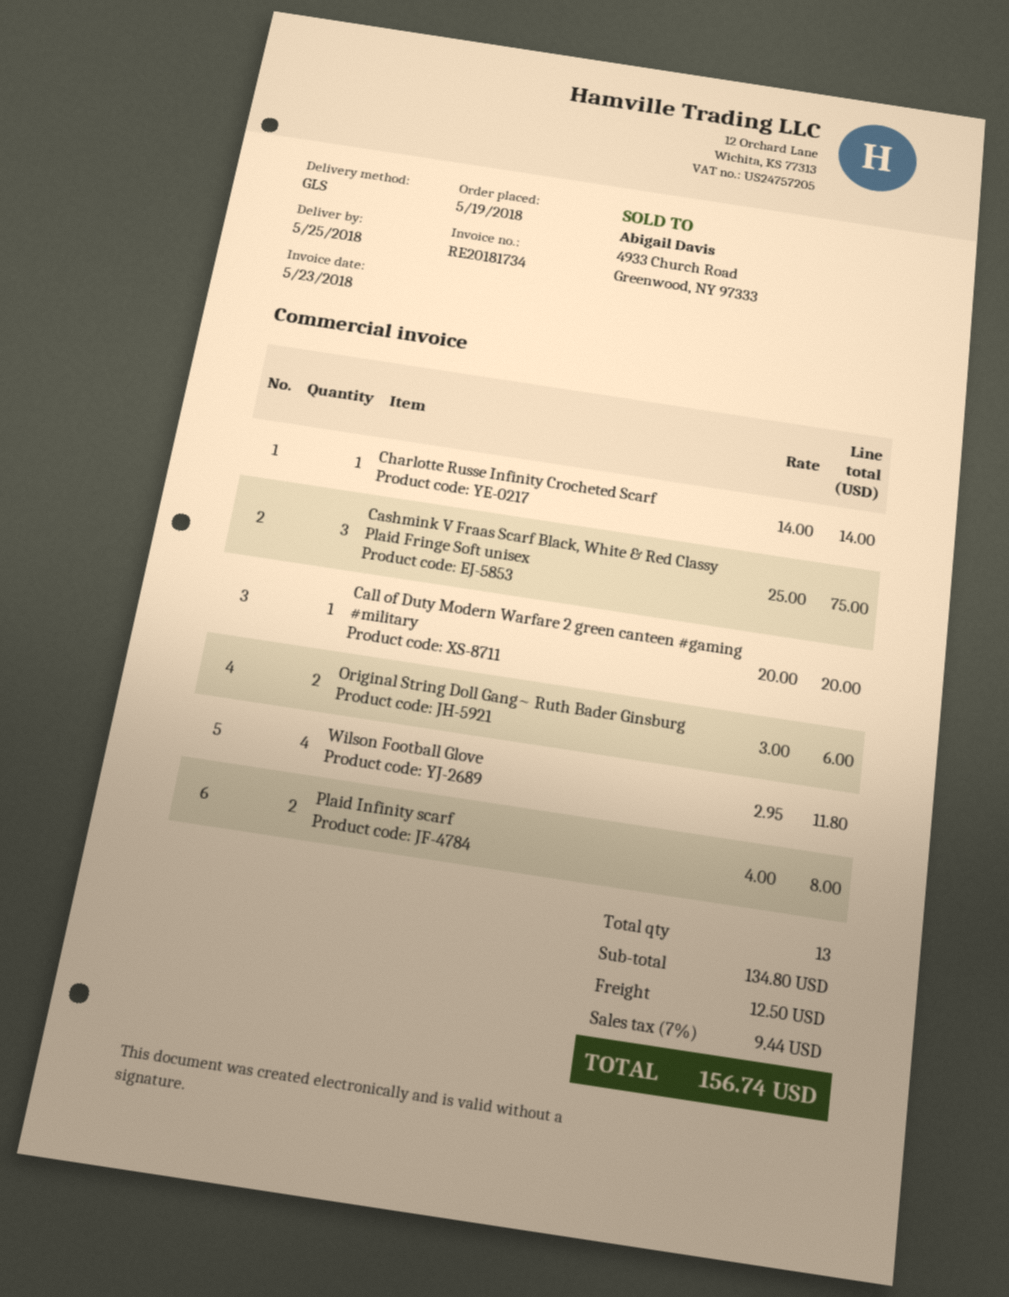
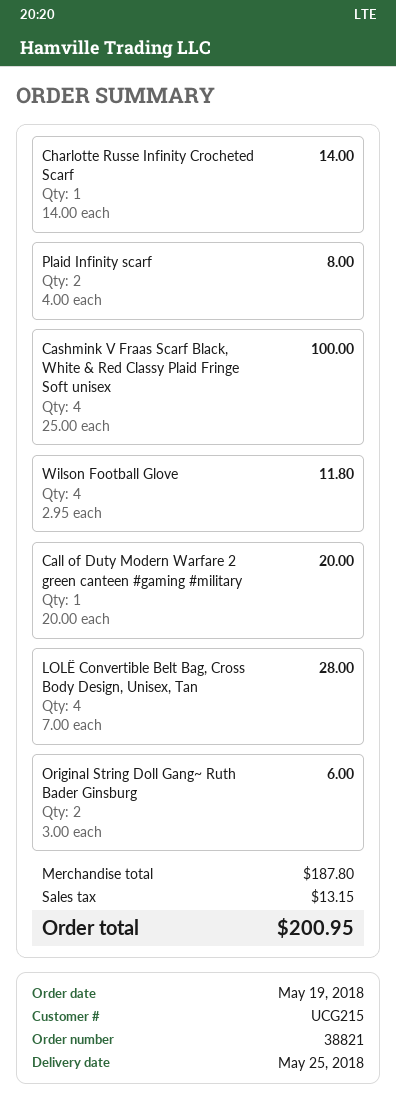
Cashmink V Fraas Scarf Black, White & Red Classy Plaid Fringe Soft unisex: 3 x 25.00 = 75.00 -> 4 x 25.00 = 100.00
LOLË Convertible Belt Bag, Cross Body Design, Unisex, Tan: none -> 4 x 7.00 = 28.00
subtotal: 134.80 -> 187.80
shipping: 12.50 -> none
tax: 9.44 -> 13.15
total: 156.74 -> 200.95

